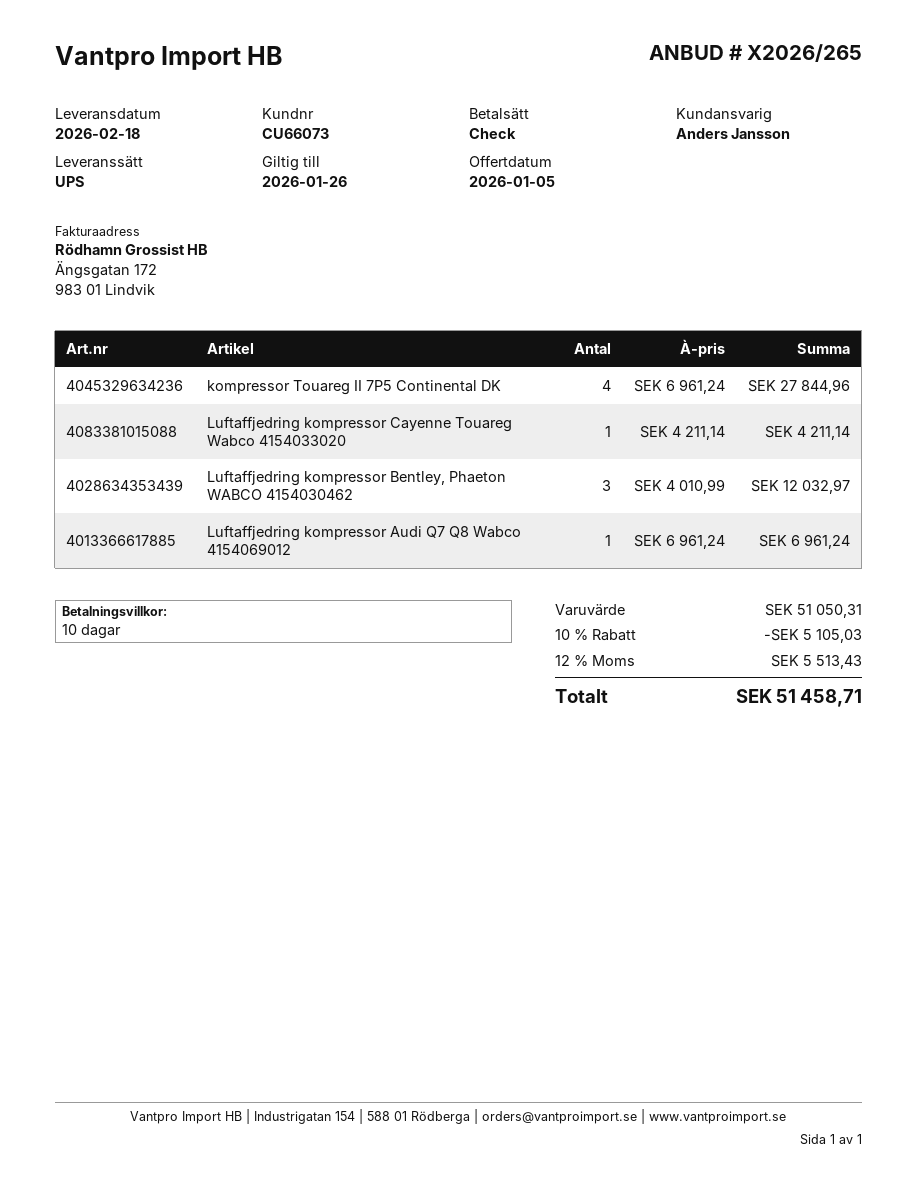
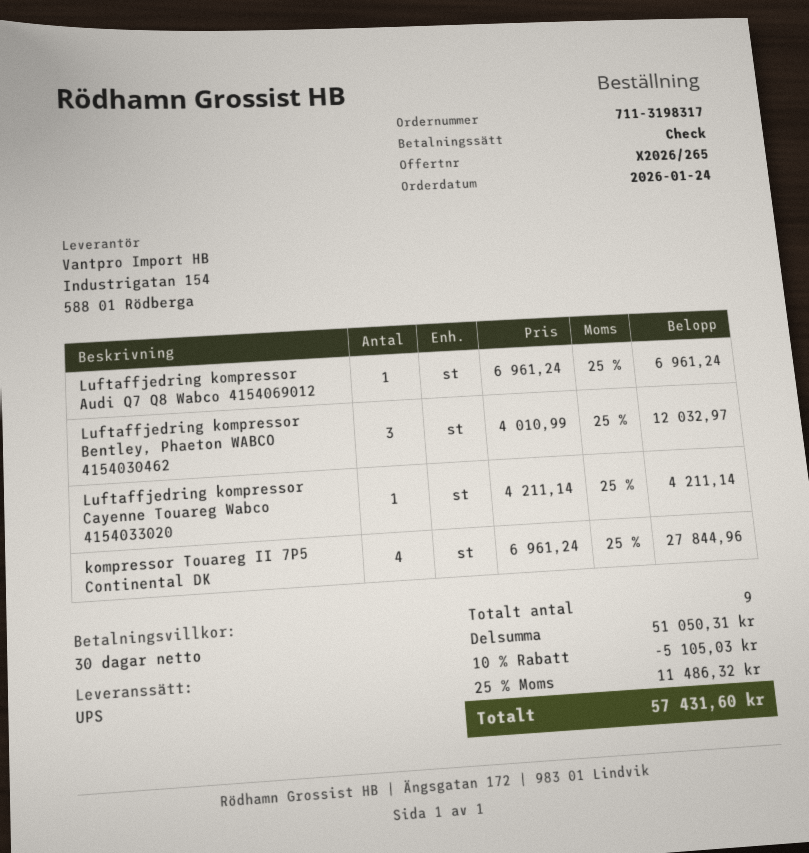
payment terms: 10 days -> 30 days
tax: 12% = 5513.43 -> 25% = 11486.32
total: 51458.71 -> 57431.60

